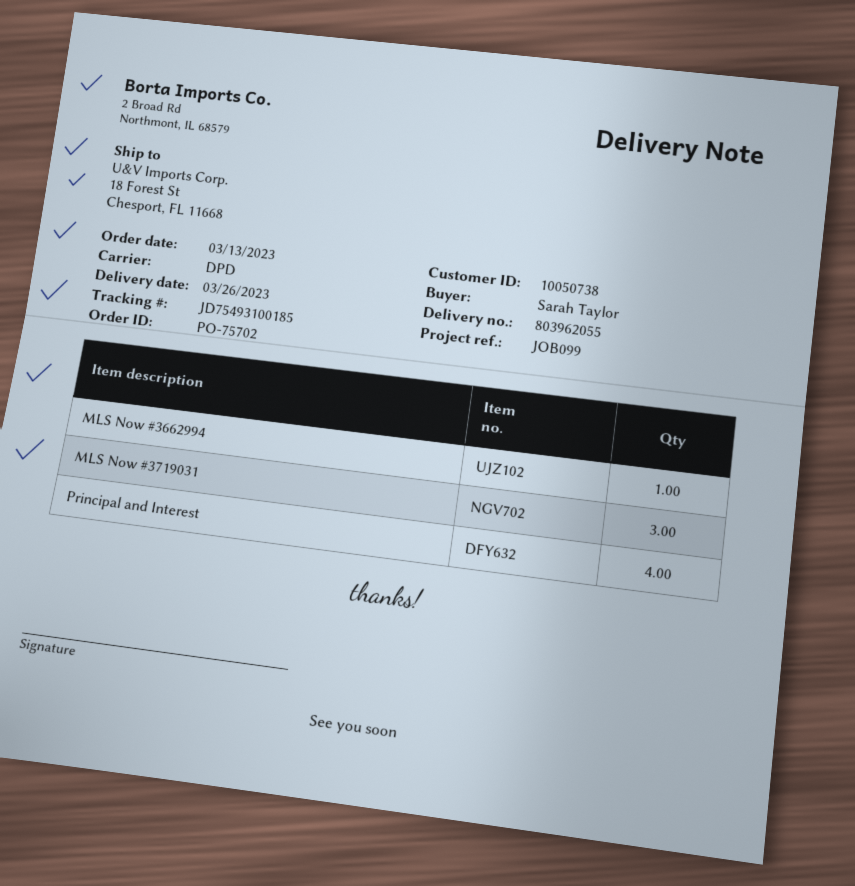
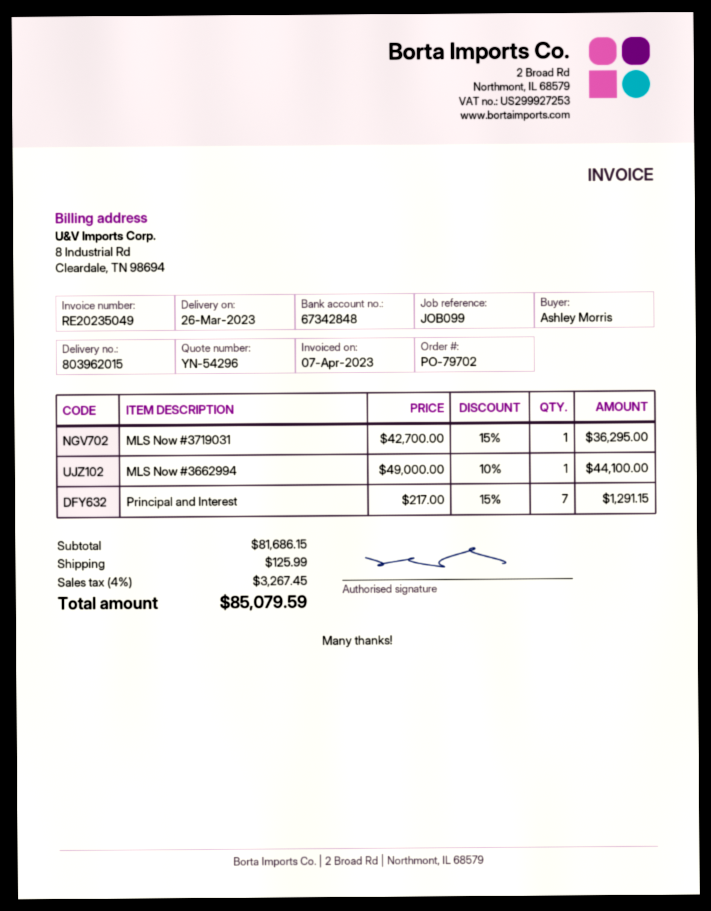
order number: PO-75702 -> PO-79702
delivery note number: 803962055 -> 803962015
ordered by: Sarah Taylor -> Ashley Morris
MLS Now #3719031: 3 -> 1
Principal and Interest: 4 -> 7

